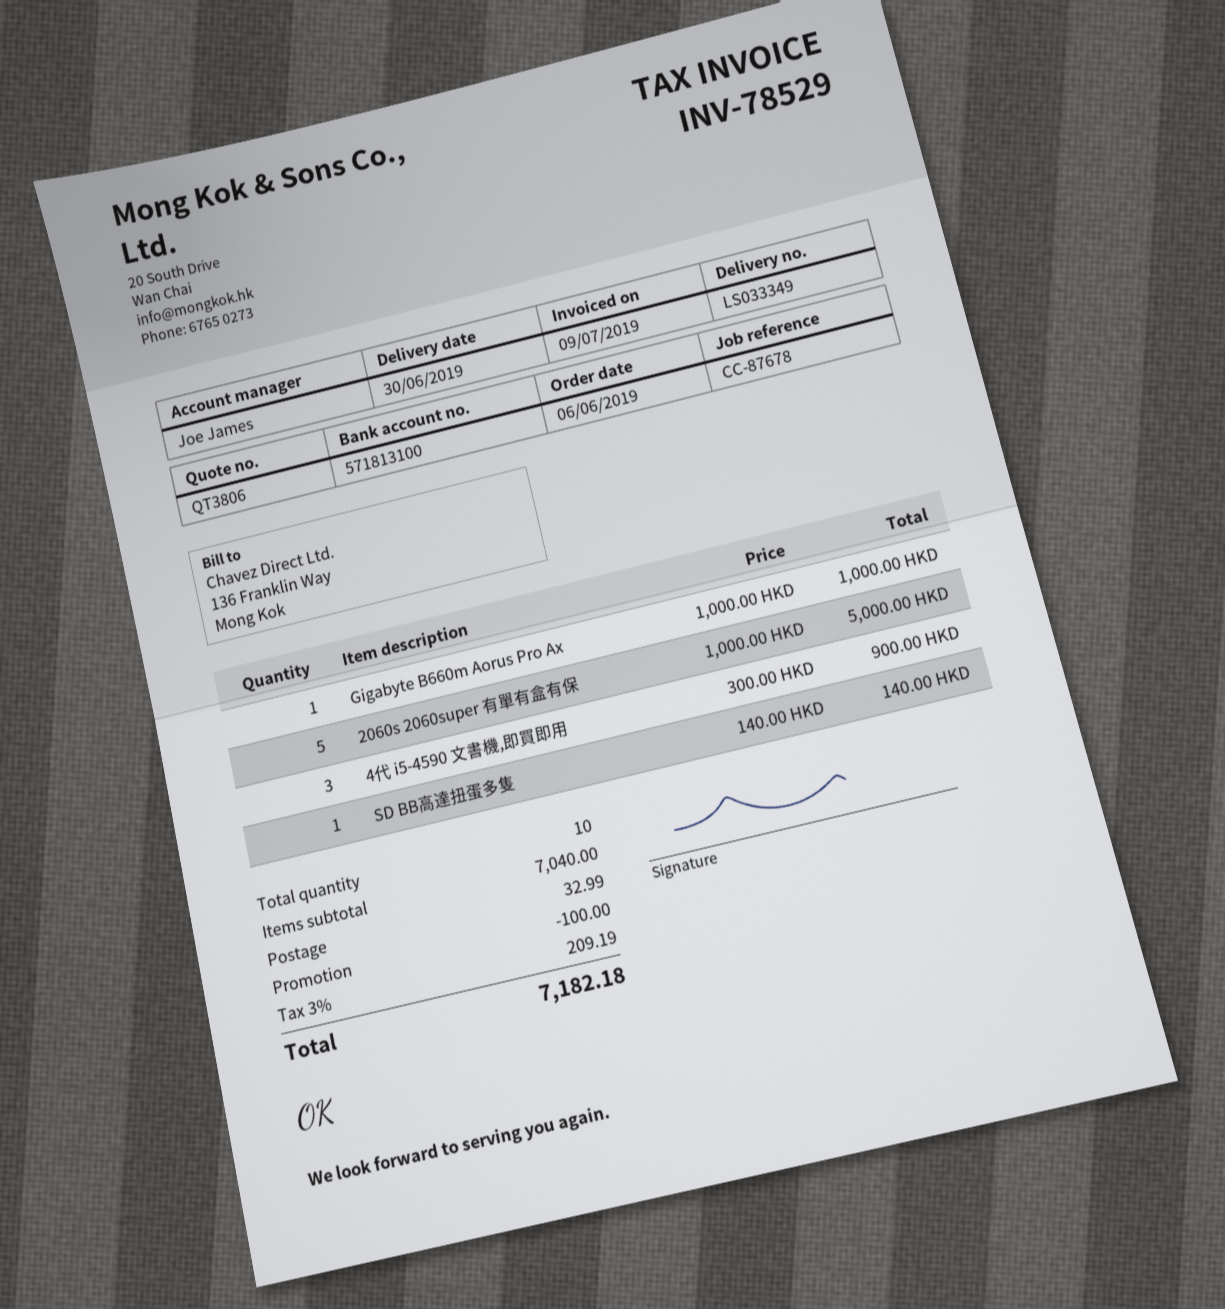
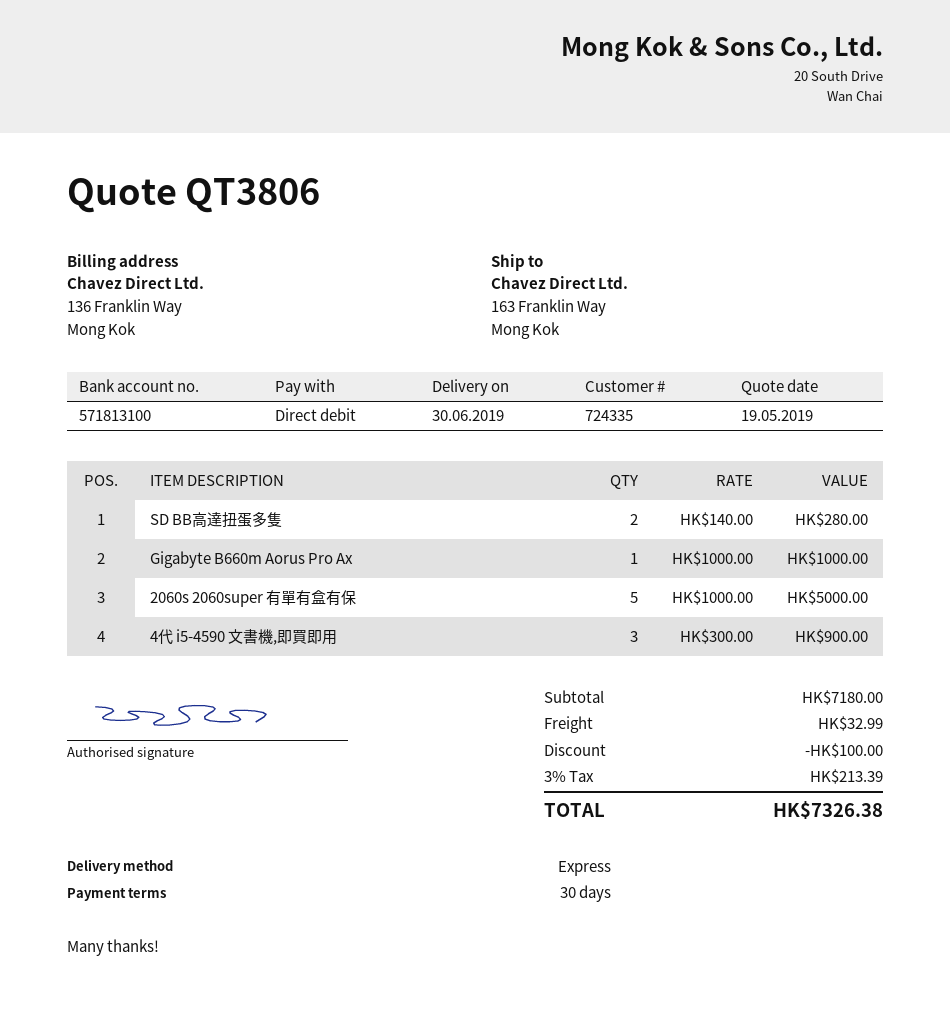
SD BB高達扭蛋多隻: 1 x 140.00 = 140.00 -> 2 x 140.00 = 280.00
subtotal: 7040.00 -> 7180.00
tax: 3% = 209.19 -> 3% = 213.39
total: 7182.18 -> 7326.38

